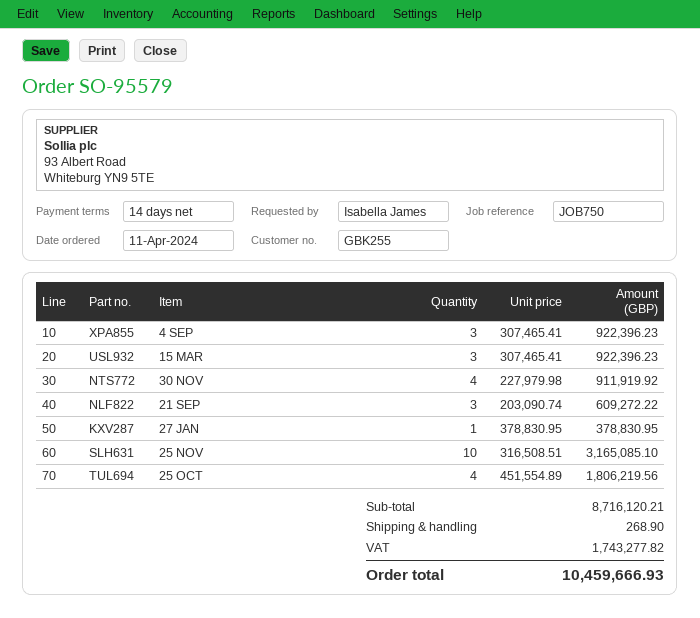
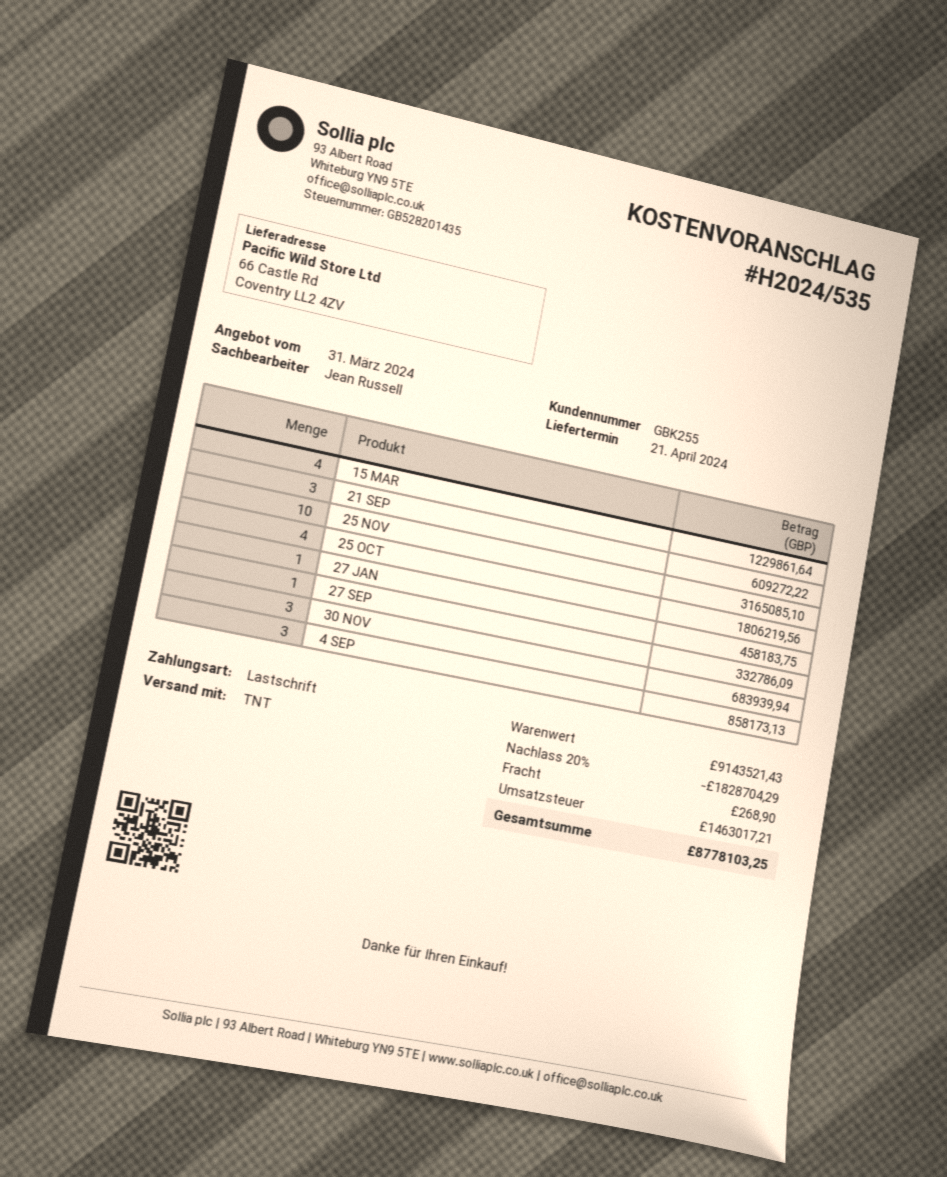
4 SEP: 3 for 922396.23 -> 3 for 858173.13
15 MAR: 3 for 922396.23 -> 4 for 1229861.64
30 NOV: 4 for 911919.92 -> 3 for 683939.94
27 JAN: 1 for 378830.95 -> 1 for 458183.75
27 SEP: none -> 1 for 332786.09
subtotal: 8716120.21 -> 9143521.43
discount: none -> 20% = 1828704.29
tax: 1743277.82 -> 1463017.21
total: 10459666.93 -> 8778103.25

